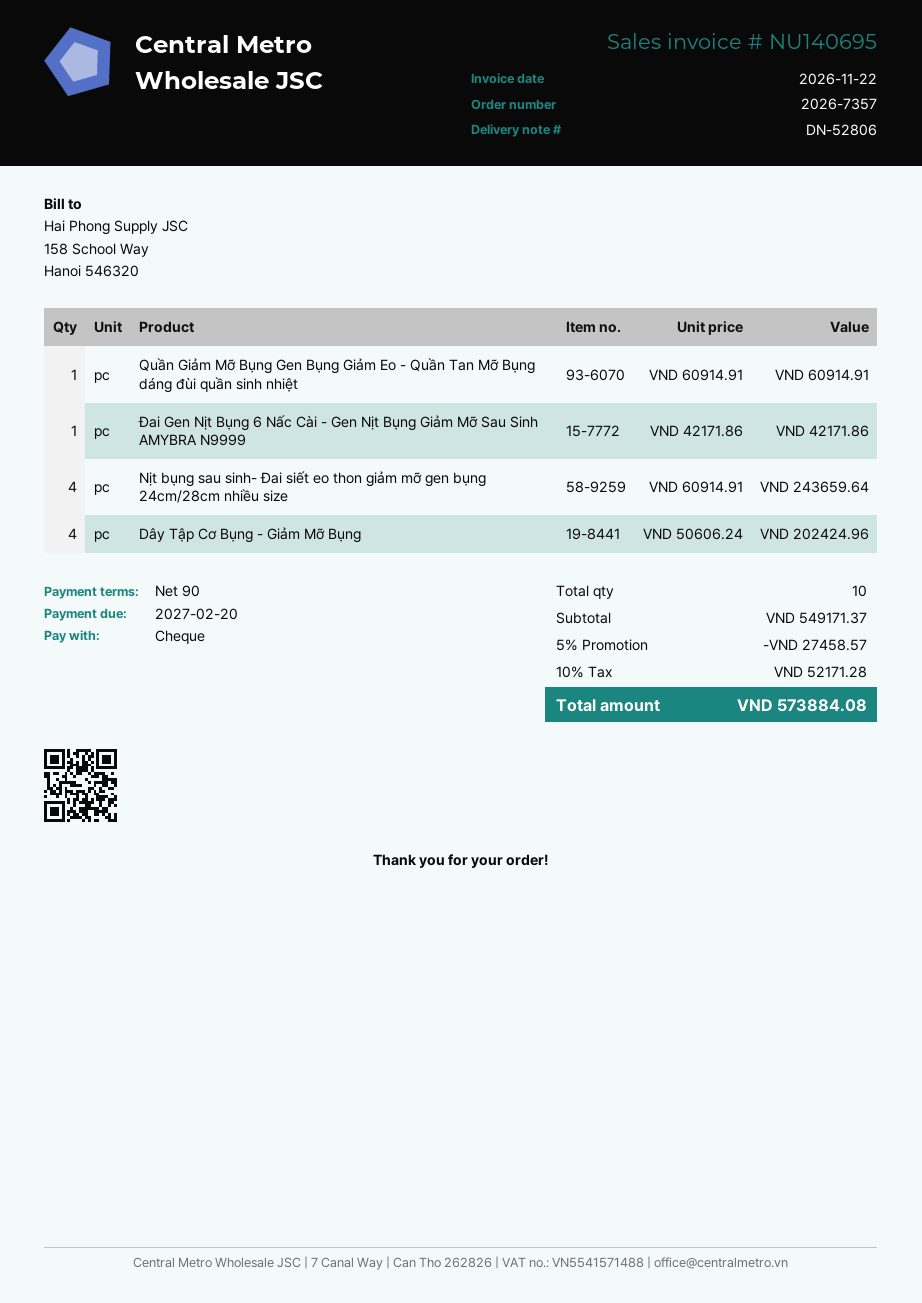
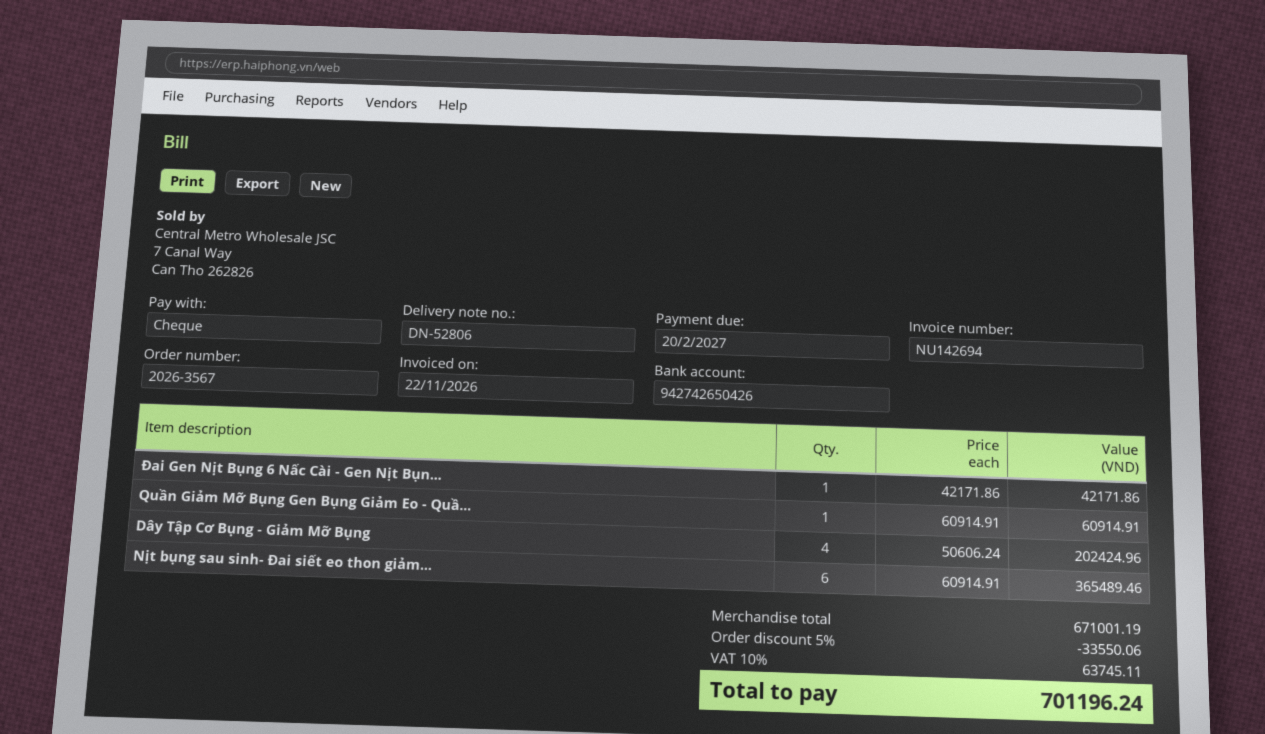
order number: 2026-7357 -> 2026-3567
invoice number: NU140695 -> NU142694
Nịt bụng sau sinh- Đai siết eo thon giảm mỡ gen bụng 24cm/28cm nhiều size: 4 x 60914.91 = 243659.64 -> 6 x 60914.91 = 365489.46
subtotal: 549171.37 -> 671001.19
discount: 5% = 27458.57 -> 5% = 33550.06
tax: 10% = 52171.28 -> 10% = 63745.11
total: 573884.08 -> 701196.24

